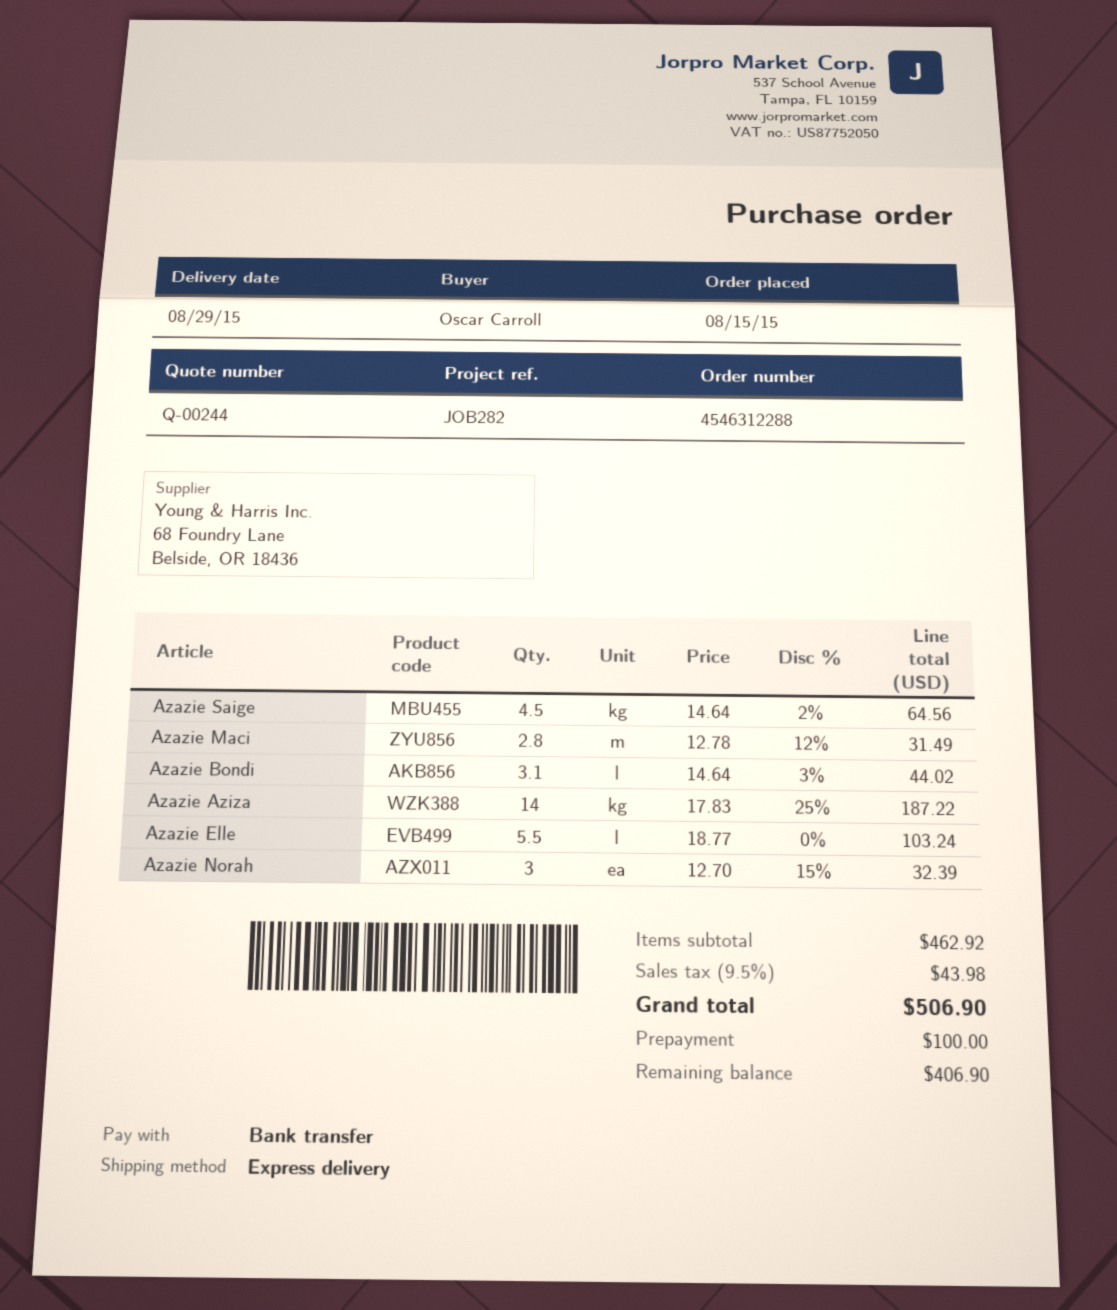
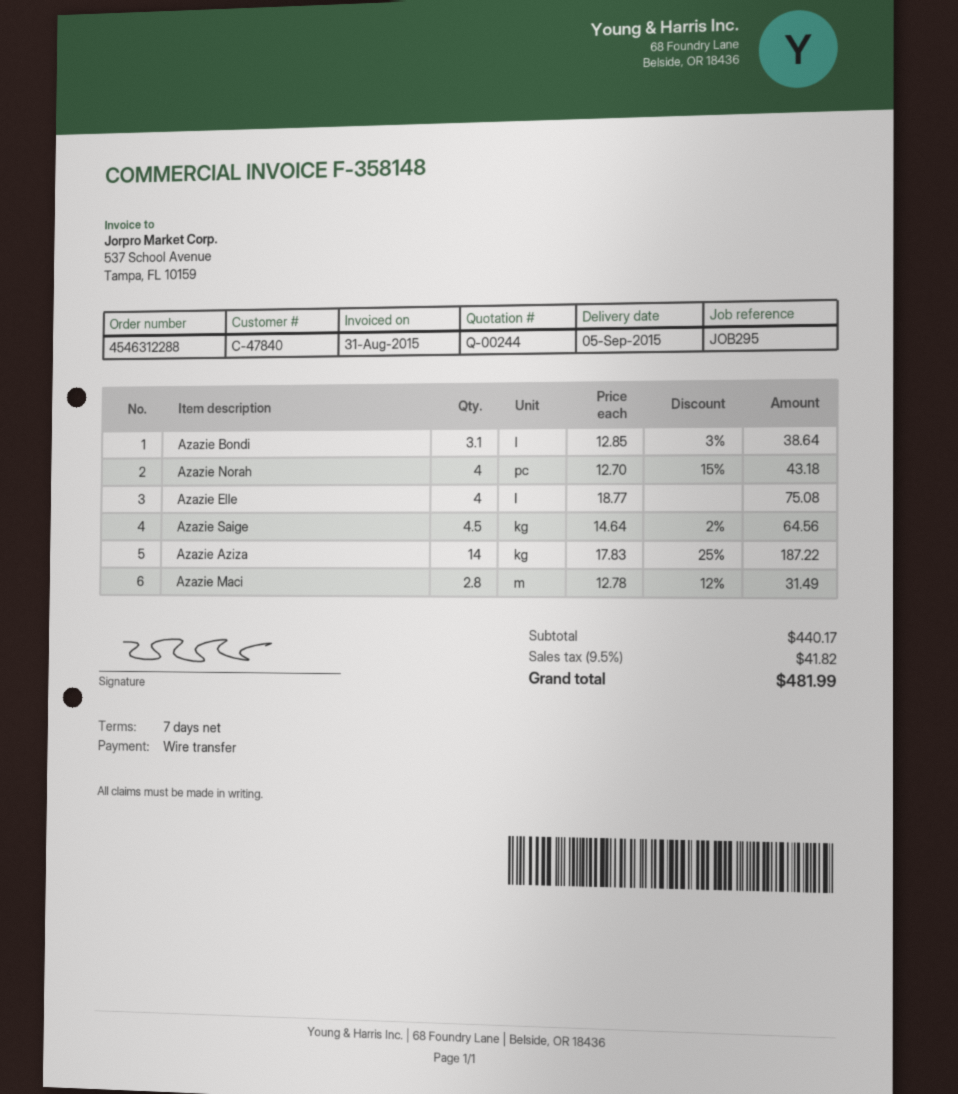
delivery date: 2015-08-29 -> 2015-09-05
reference: JOB282 -> JOB295
Azazie Bondi: 3.1 x 14.64 - 3% = 44.02 -> 3.1 x 12.85 - 3% = 38.64
Azazie Elle: 5.5 x 18.77 = 103.24 -> 4 x 18.77 = 75.08
Azazie Norah: 3 x 12.70 - 15% = 32.39 -> 4 x 12.70 - 15% = 43.18
subtotal: 462.92 -> 440.17
tax: 9.5% = 43.98 -> 9.5% = 41.82
total: 506.90 -> 481.99

